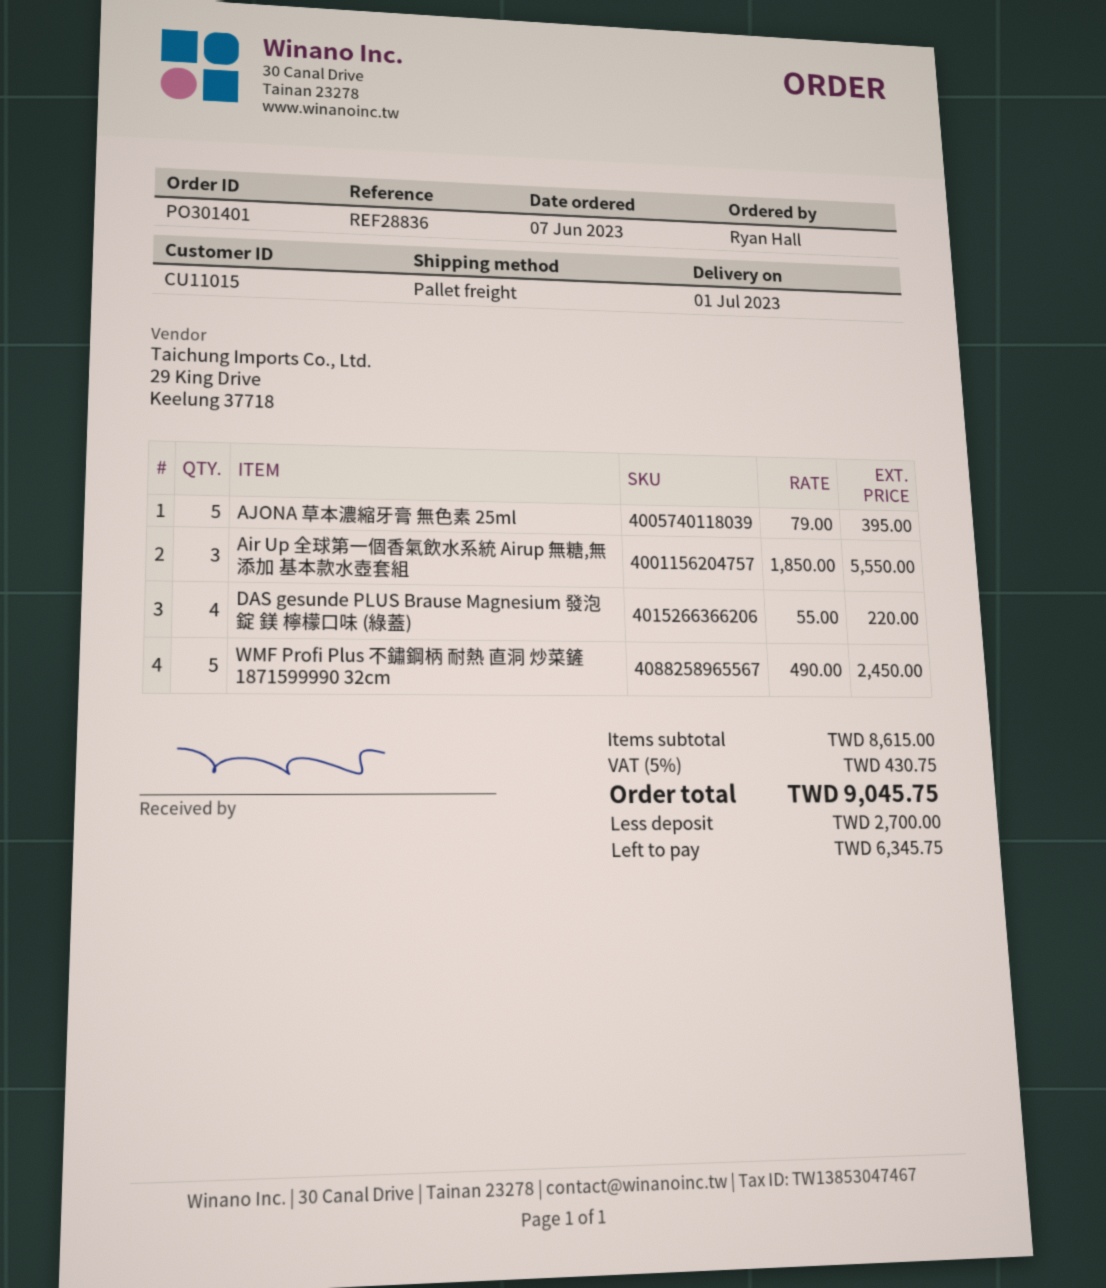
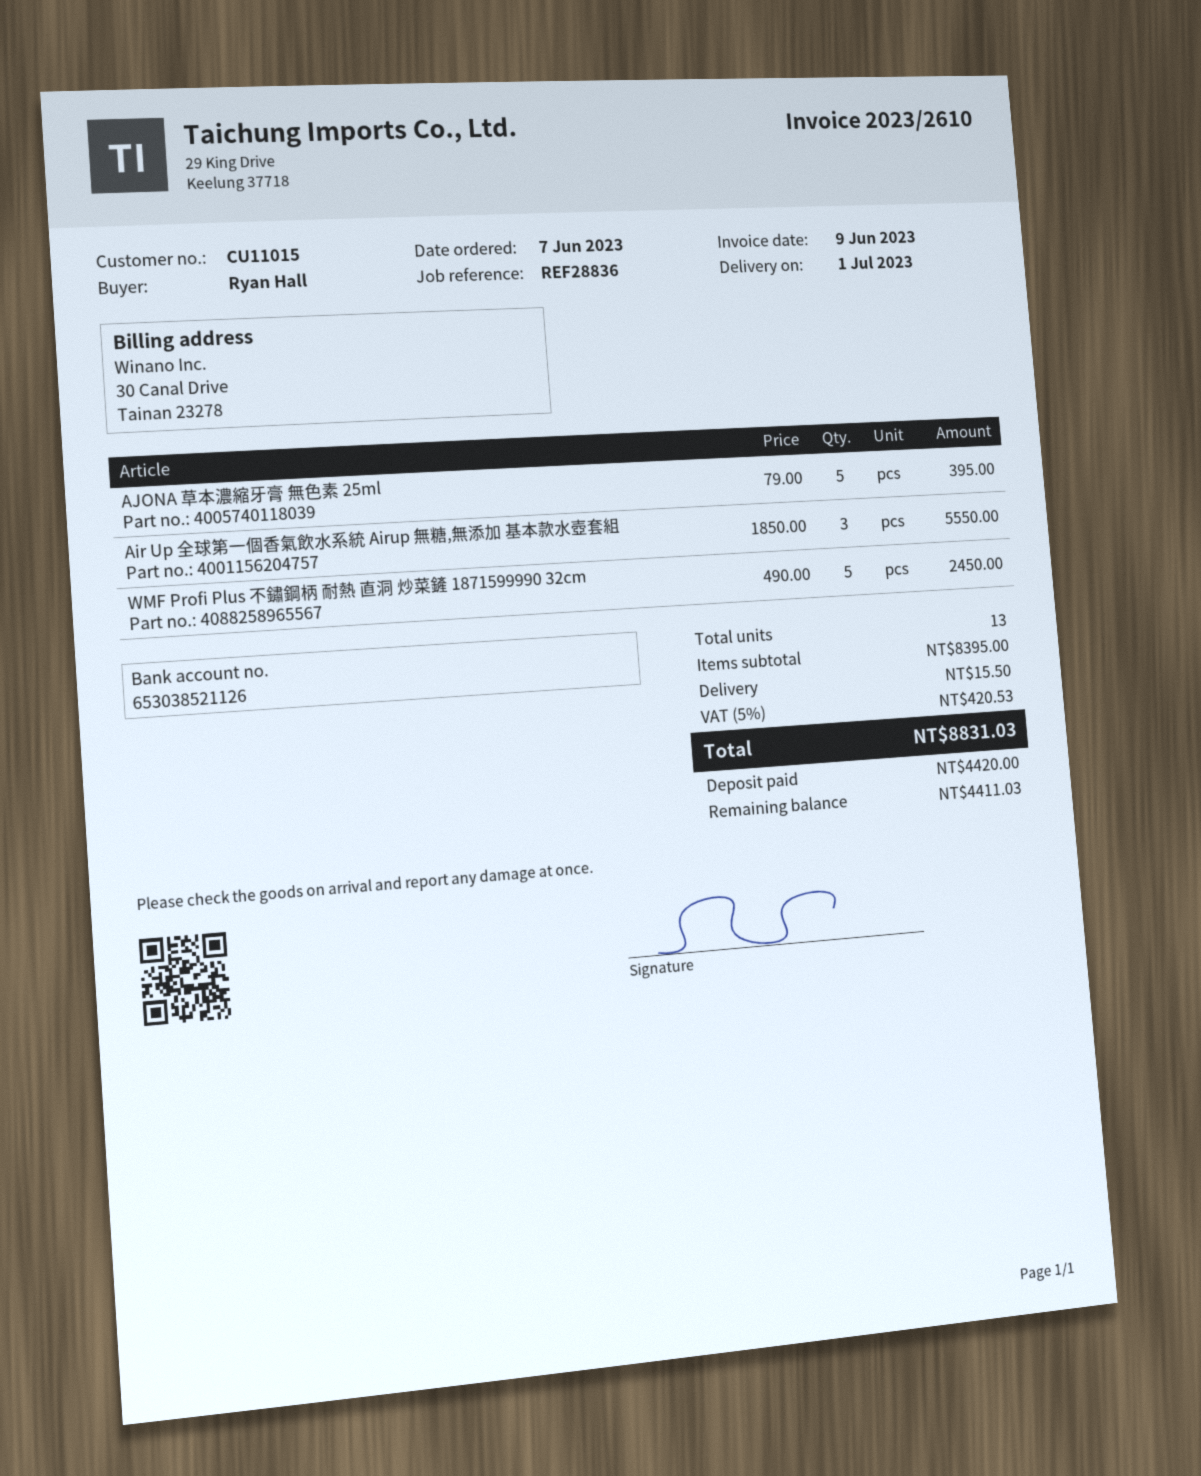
DAS gesunde PLUS Brause Magnesium 發泡錠 鎂 檸檬口味 (綠蓋): 4 x 55.00 = 220.00 -> none
subtotal: 8615.00 -> 8395.00
shipping: none -> 15.50
tax: 5% = 430.75 -> 5% = 420.53
total: 9045.75 -> 8831.03
deposit: 2700.00 -> 4420.00
balance: 6345.75 -> 4411.03

